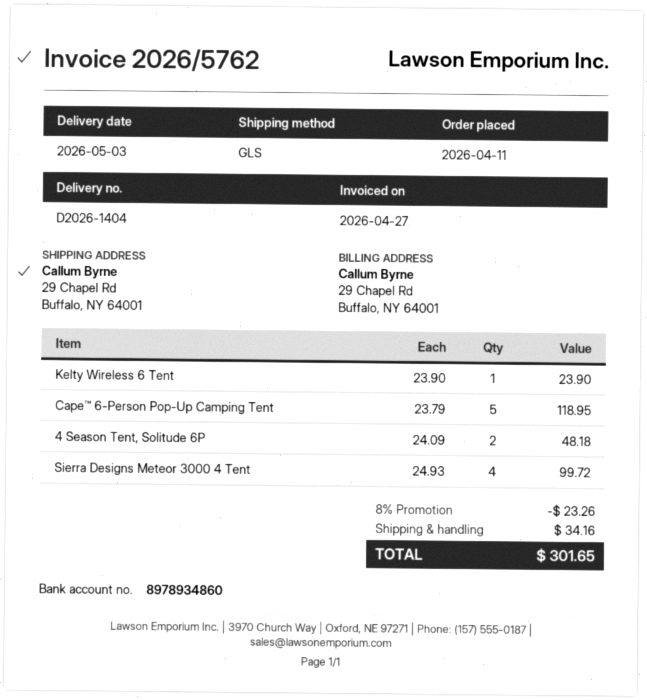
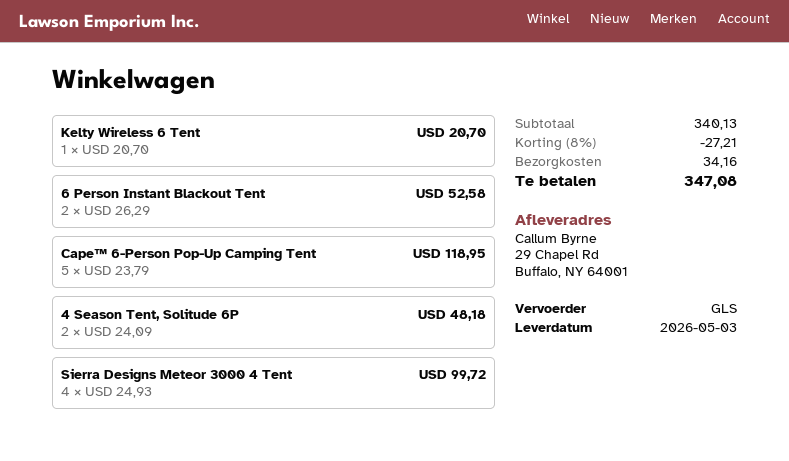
Kelty Wireless 6 Tent: 1 x 23.90 = 23.90 -> 1 x 20.70 = 20.70
6 Person Instant Blackout Tent: none -> 2 x 26.29 = 52.58
discount: 8% = 23.26 -> 8% = 27.21
total: 301.65 -> 347.08

